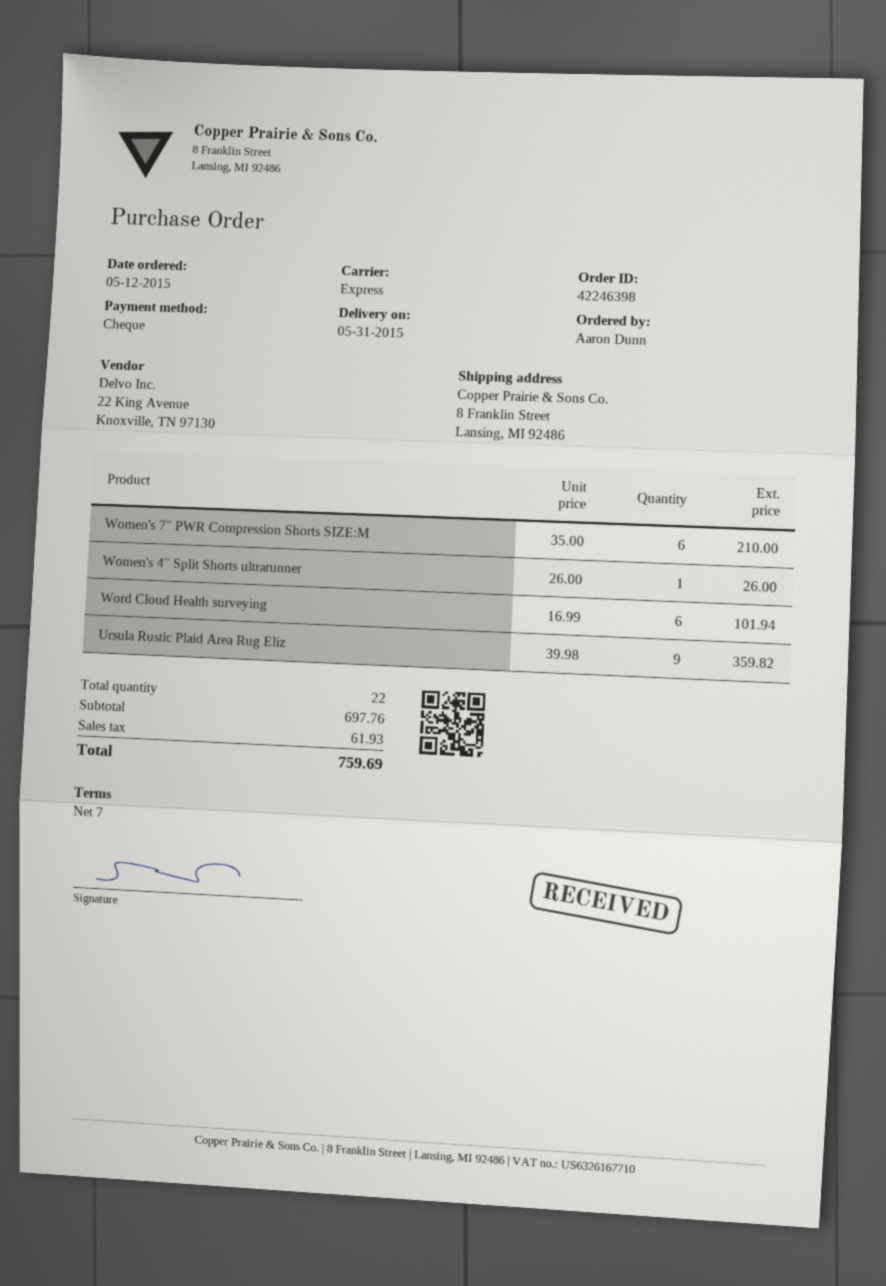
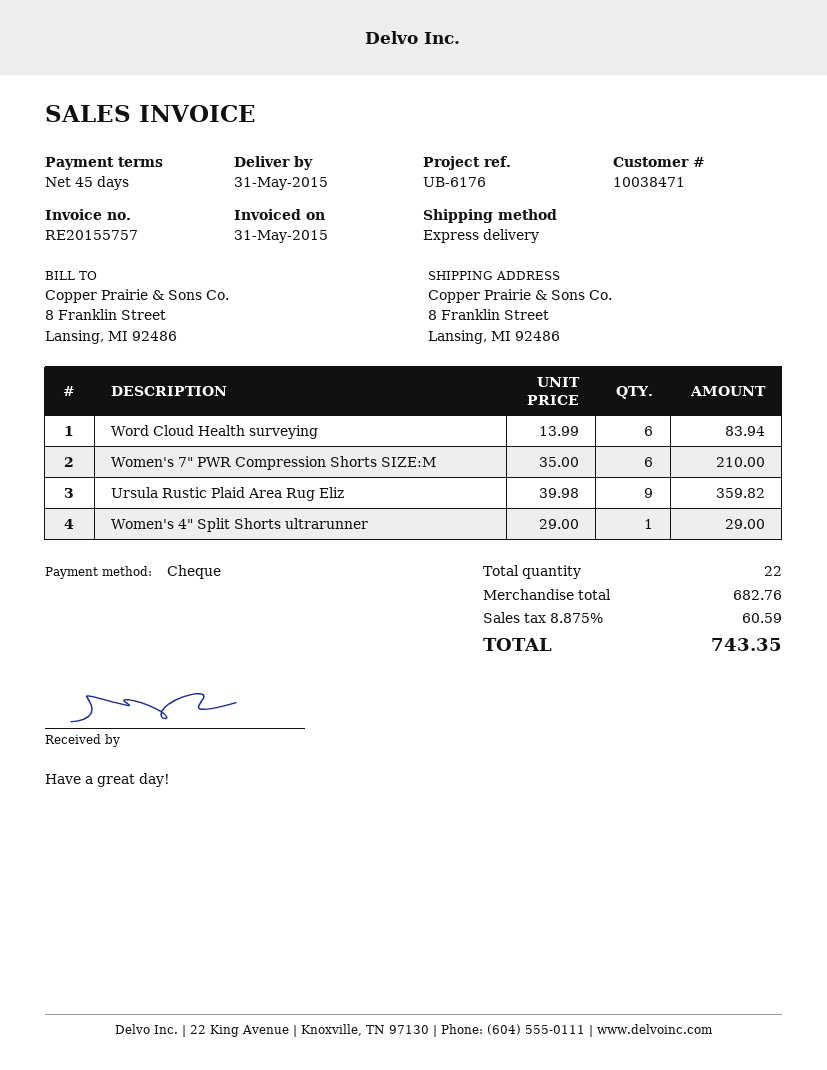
payment terms: 7 days -> 45 days
Women's 4" Split Shorts ultrarunner: 1 x 26.00 = 26.00 -> 1 x 29.00 = 29.00
Word Cloud Health surveying: 6 x 16.99 = 101.94 -> 6 x 13.99 = 83.94
subtotal: 697.76 -> 682.76
tax: 61.93 -> 60.59
total: 759.69 -> 743.35

